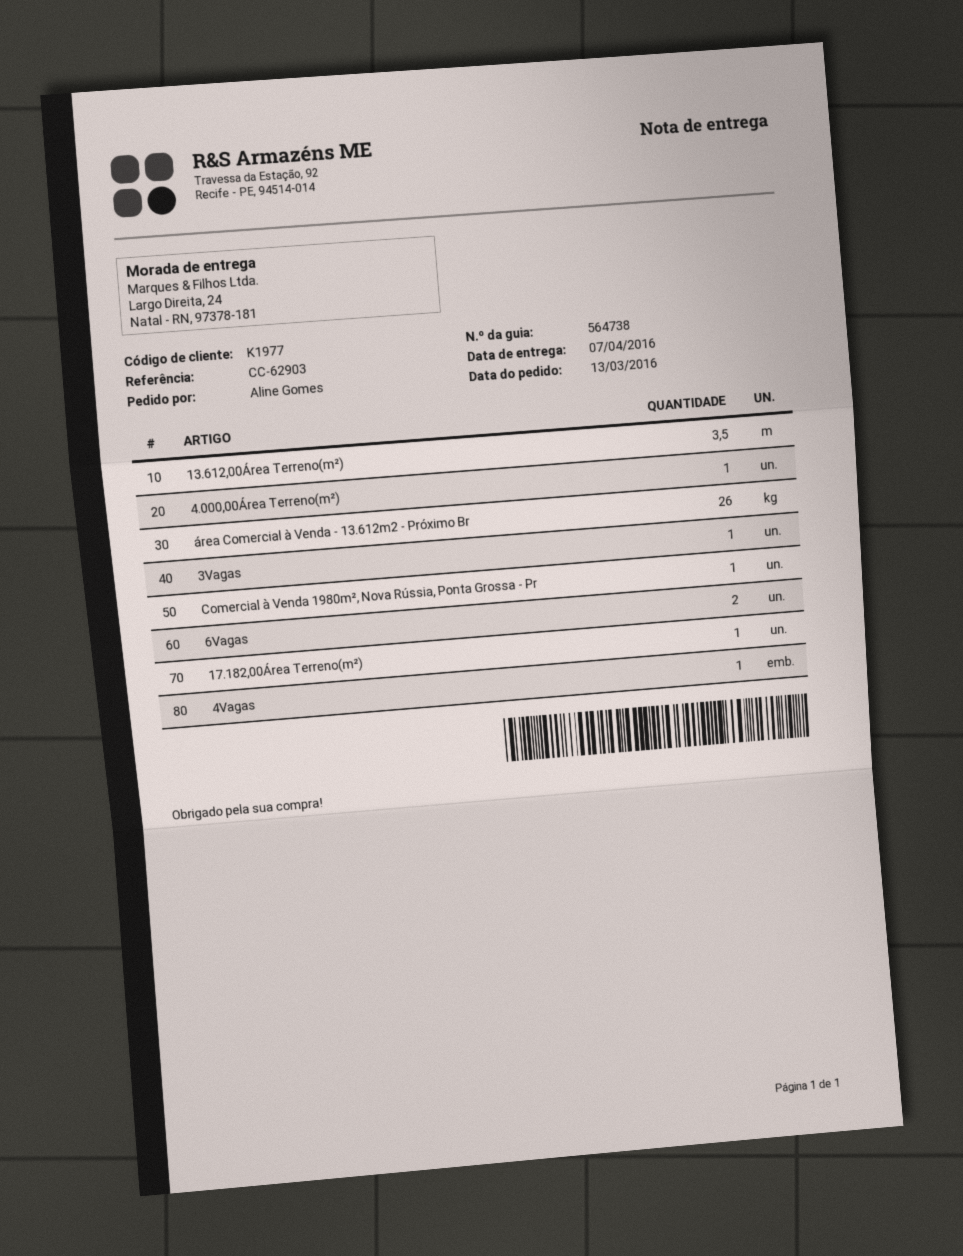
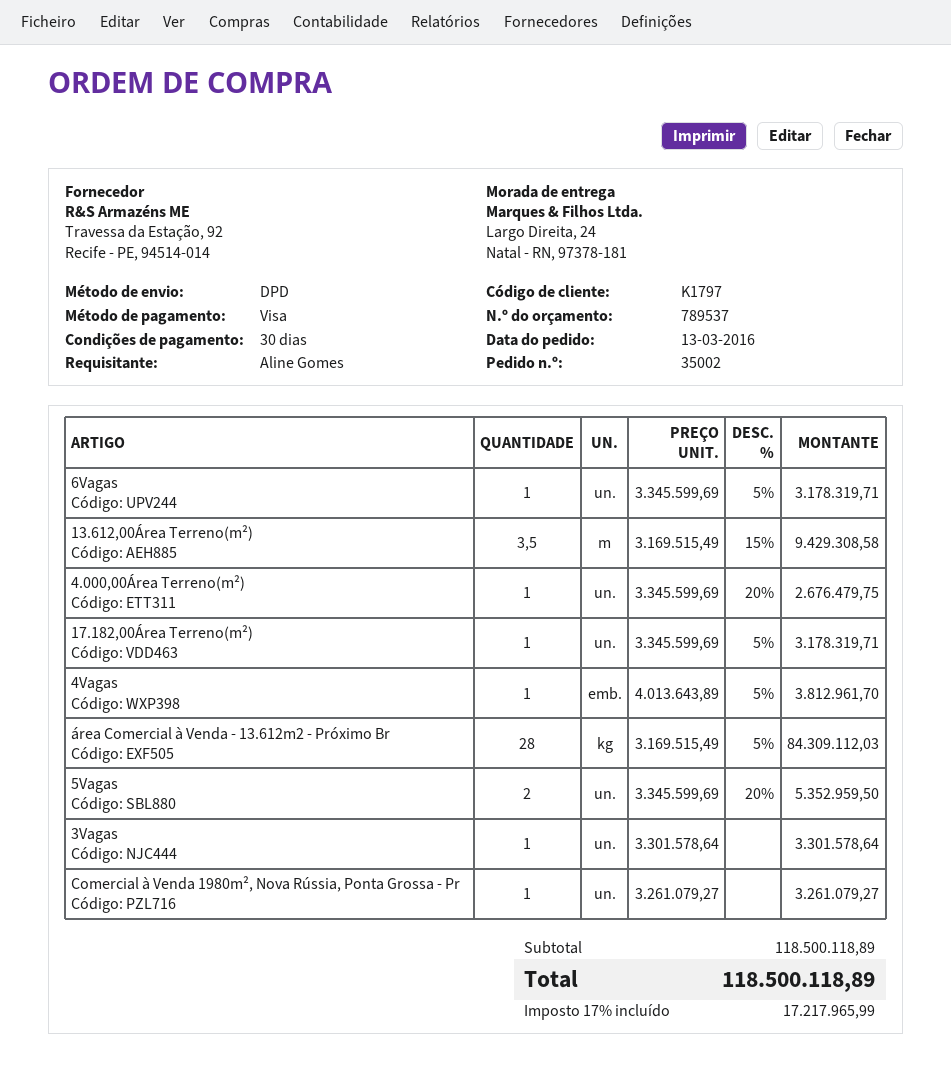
customer number: K1977 -> K1797
área Comercial à Venda - 13.612m2 - Próximo Br: 26 -> 28
6Vagas: 2 -> 1
5Vagas: none -> 2

